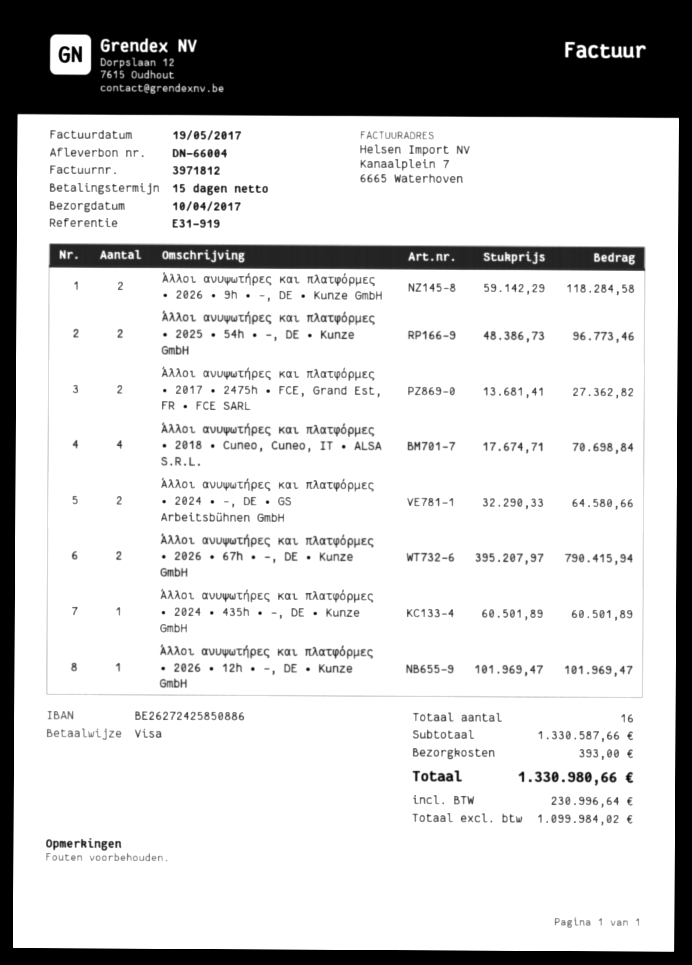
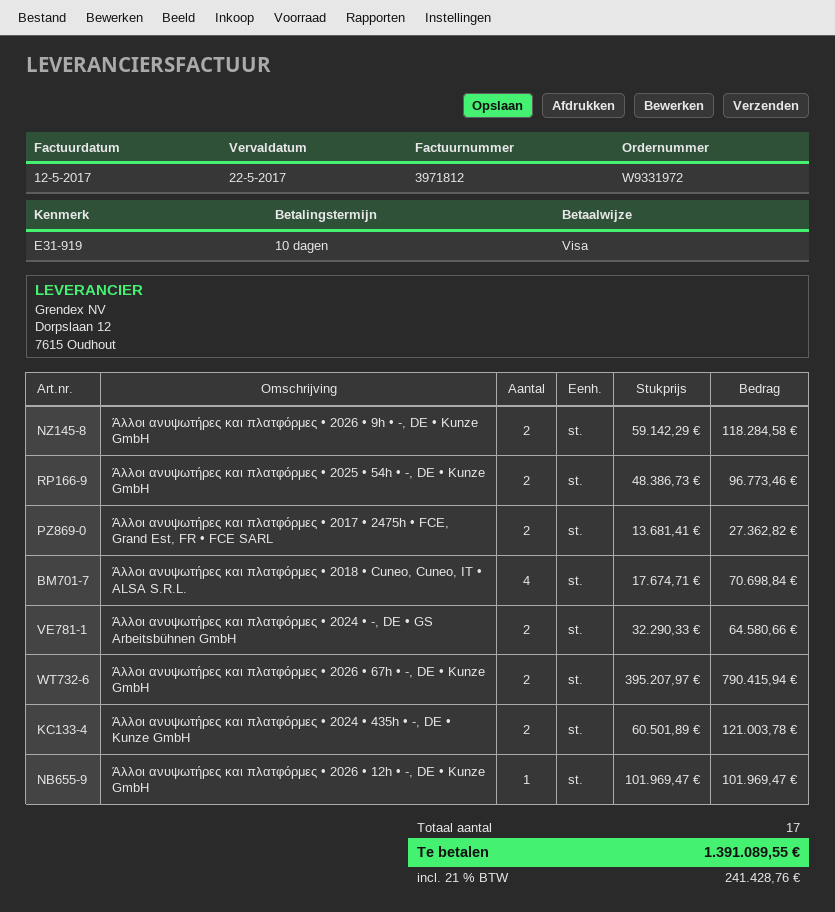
invoice date: 2017-05-19 -> 2017-05-12
payment terms: 15 days -> 10 days
Άλλοι ανυψωτήρες και πλατφόρμες • 2024 • 435h • -, DE • Kunze GmbH: 1 x 60501.89 = 60501.89 -> 2 x 60501.89 = 121003.78
total quantity: 16 -> 17
shipping: 393.00 -> none
tax: 230996.64 -> 241428.76
total: 1330980.66 -> 1391089.55

